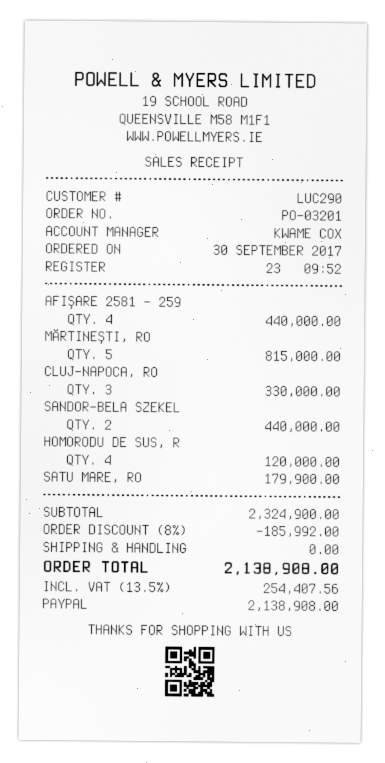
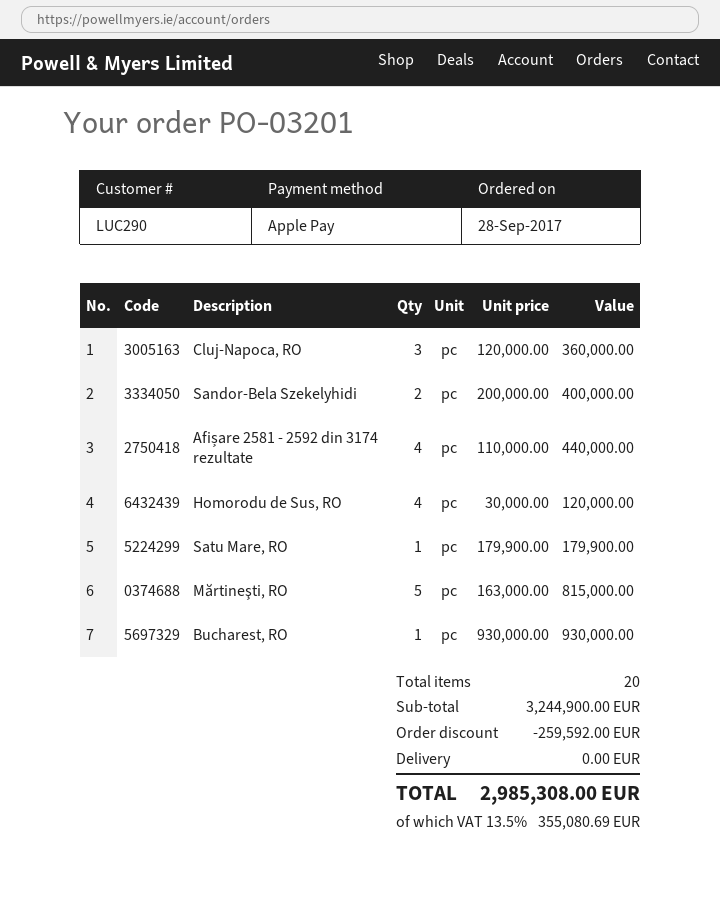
order date: 2017-09-30 -> 2017-09-28
payment method: PayPal -> Apple Pay
CLUJ-NAPOCA, RO: 3 for 330000.00 -> 3 for 360000.00
SANDOR-BELA SZEKEL: 2 for 440000.00 -> 2 for 400000.00
Bucharest, RO: none -> 1 for 930000.00
subtotal: 2324900.00 -> 3244900.00
discount: 185992.00 -> 259592.00
tax: 13.5% = 254407.56 -> 13.5% = 355080.69
total: 2138908.00 -> 2985308.00

